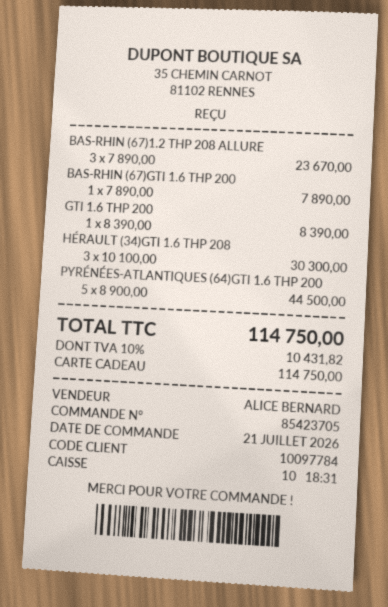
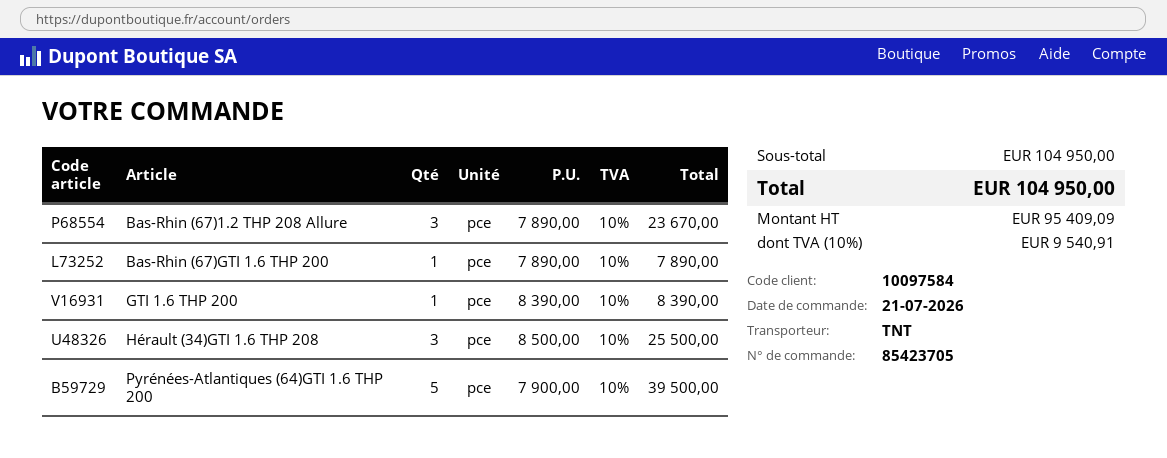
customer number: 10097784 -> 10097584
HÉRAULT (34)GTI 1.6 THP 208: 3 x 10100.00 = 30300.00 -> 3 x 8500.00 = 25500.00
PYRÉNÉES-ATLANTIQUES (64)GTI 1.6 THP 200: 5 x 8900.00 = 44500.00 -> 5 x 7900.00 = 39500.00
tax: 10% = 10431.82 -> 10% = 9540.91
total: 114750.00 -> 104950.00

